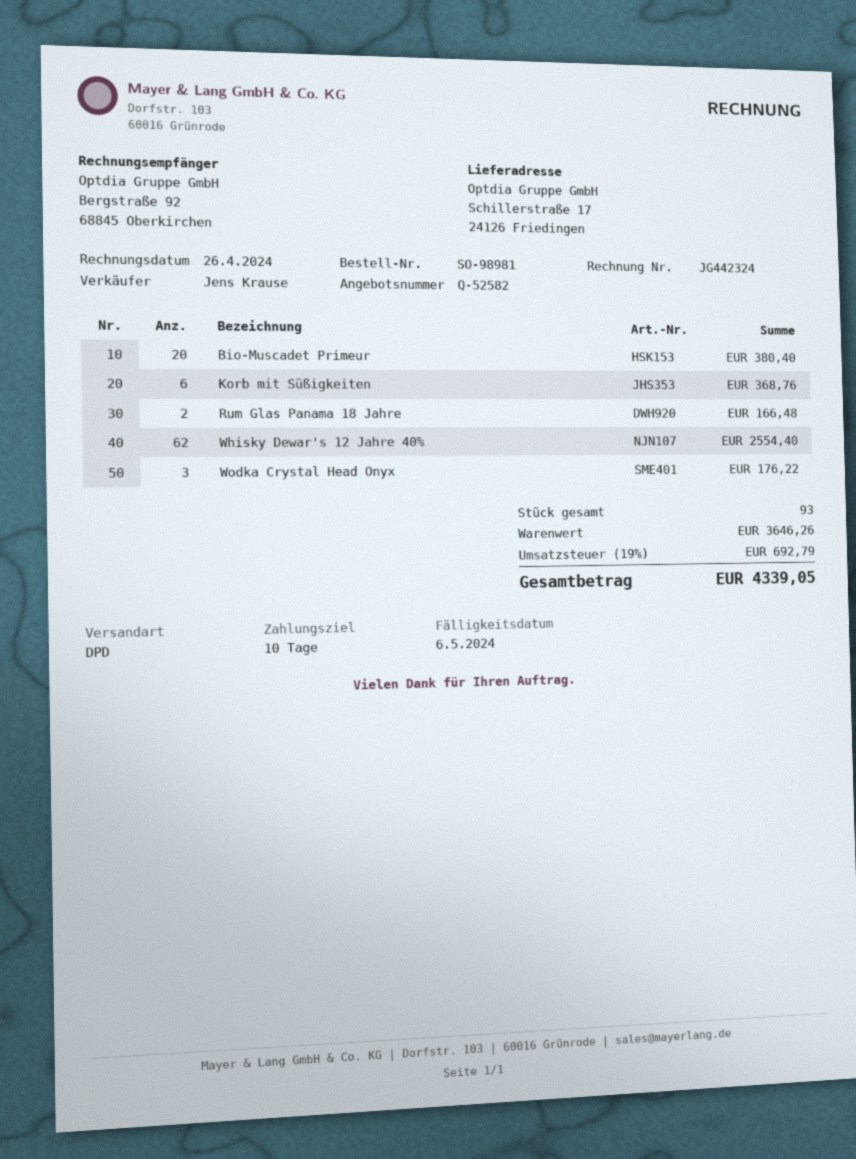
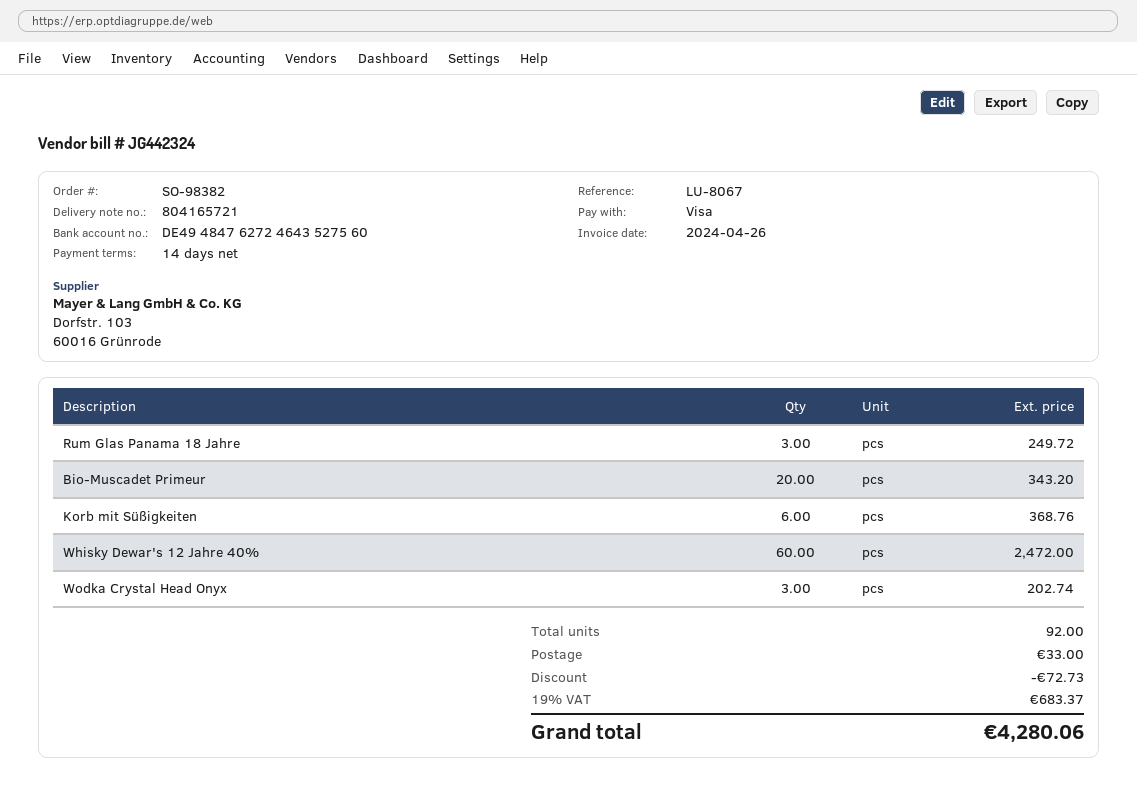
order number: SO-98981 -> SO-98382
payment terms: 10 days -> 14 days
Bio-Muscadet Primeur: 20 for 380.40 -> 20 for 343.20
Rum Glas Panama 18 Jahre: 2 for 166.48 -> 3 for 249.72
Whisky Dewar's 12 Jahre 40%: 62 for 2554.40 -> 60 for 2472.00
Wodka Crystal Head Onyx: 3 for 176.22 -> 3 for 202.74
total quantity: 93 -> 92
discount: none -> 72.73
shipping: none -> 33.00
tax: 19% = 692.79 -> 19% = 683.37
total: 4339.05 -> 4280.06

